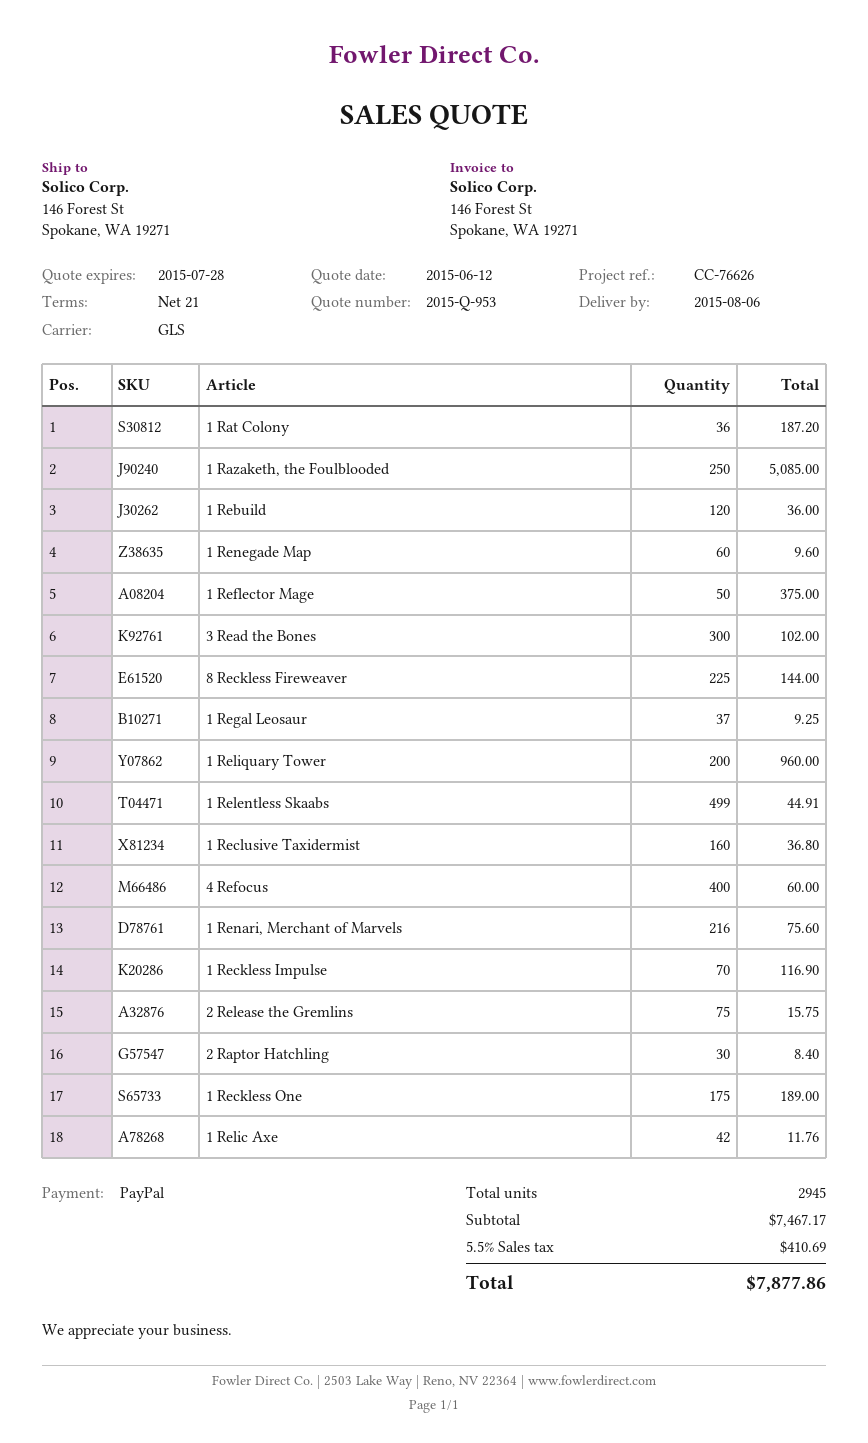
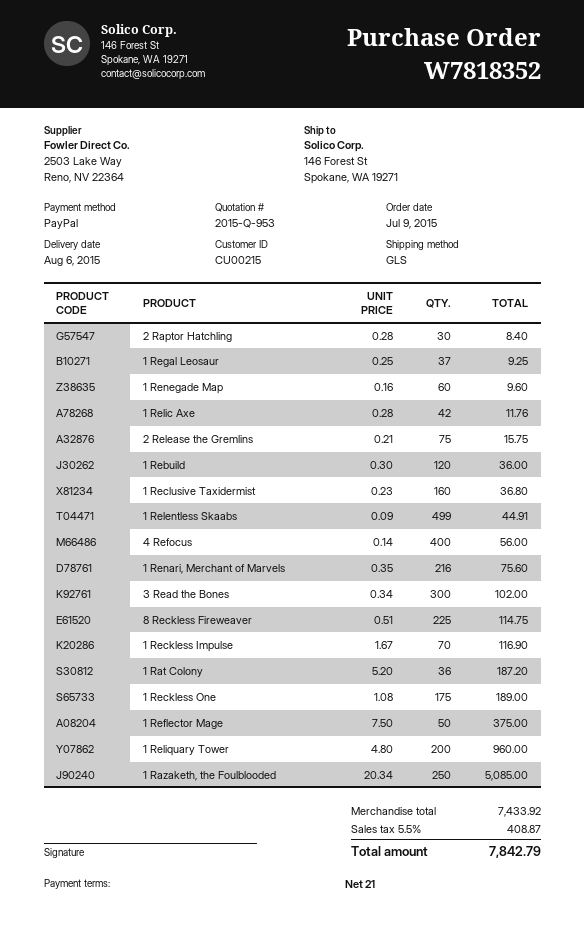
8 Reckless Fireweaver: 225 for 144.00 -> 225 for 114.75
4 Refocus: 400 for 60.00 -> 400 for 56.00
subtotal: 7467.17 -> 7433.92
tax: 5.5% = 410.69 -> 5.5% = 408.87
total: 7877.86 -> 7842.79

